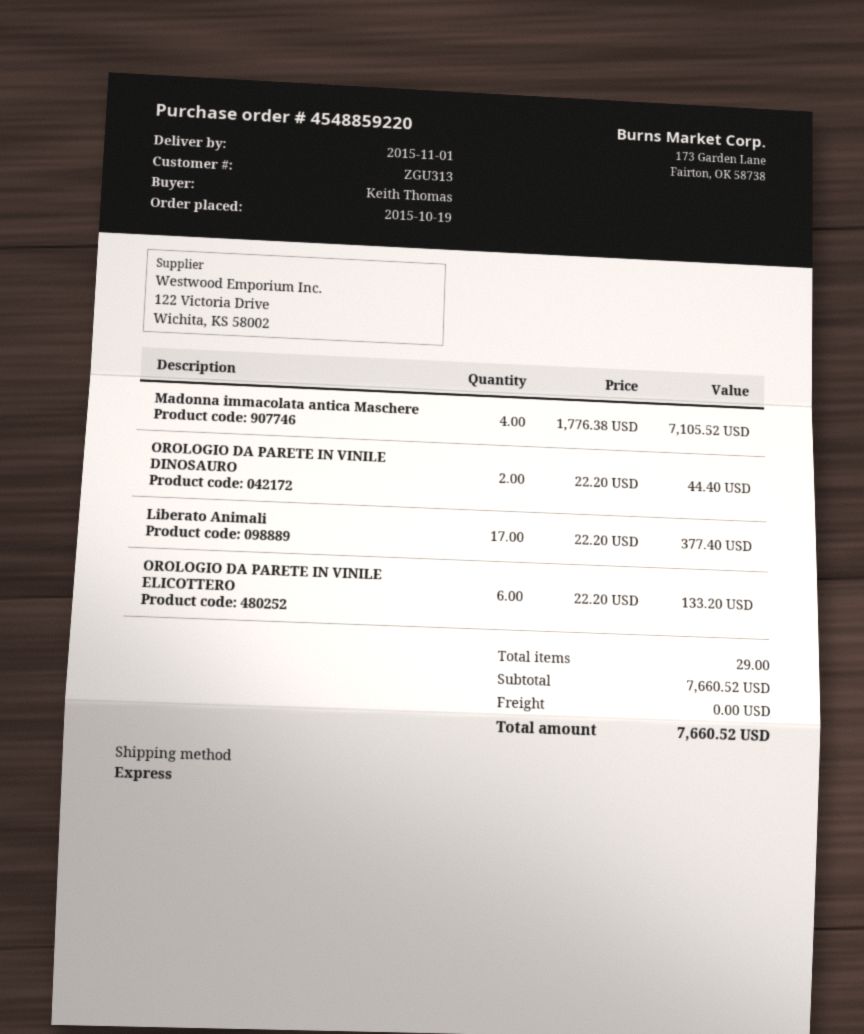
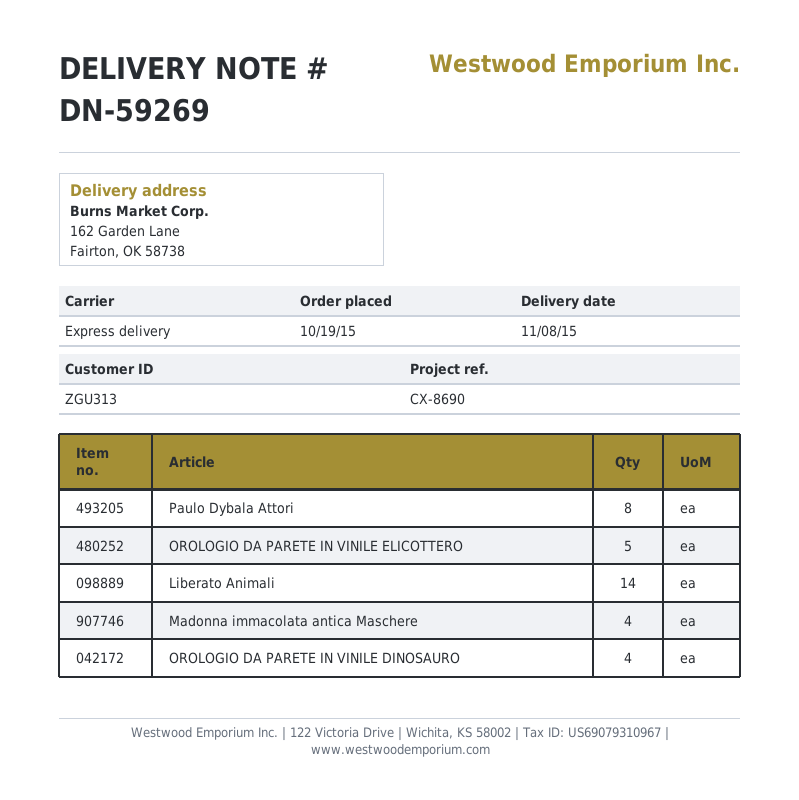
delivery date: 2015-11-01 -> 2015-11-08
OROLOGIO DA PARETE IN VINILE DINOSAURO: 2 -> 4
Liberato Animali: 17 -> 14
OROLOGIO DA PARETE IN VINILE ELICOTTERO: 6 -> 5
Paulo Dybala Attori: none -> 8

